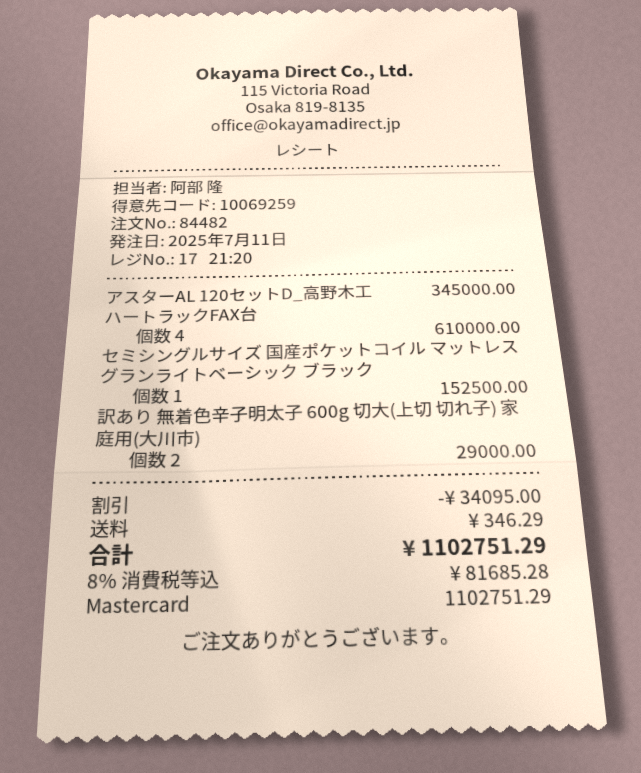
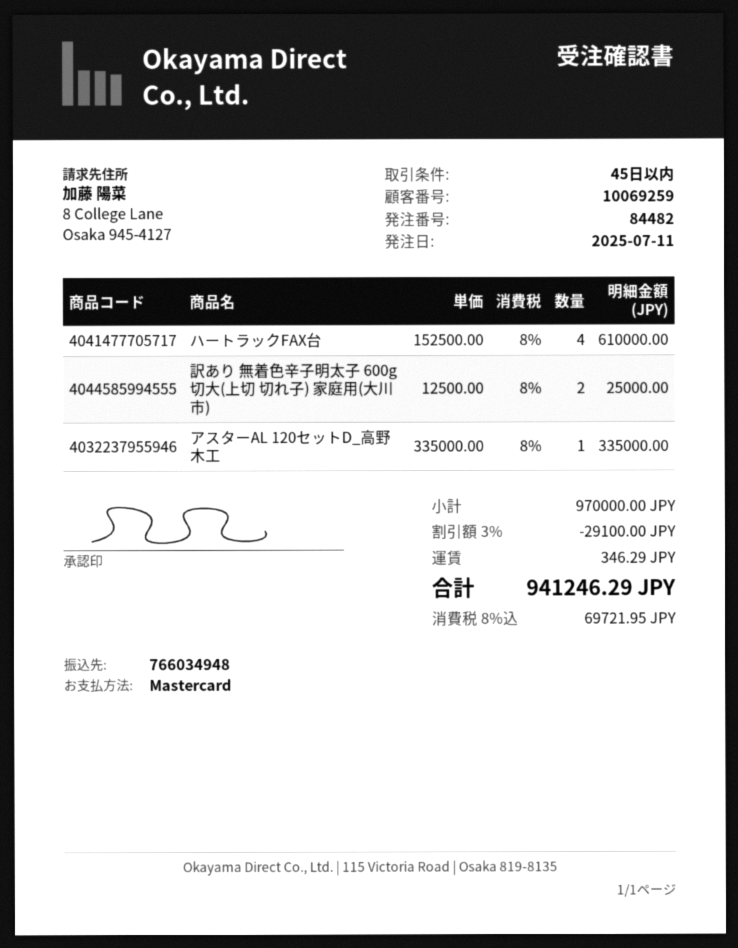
アスターAL 120セットD_高野木工: 1 for 345000.00 -> 1 for 335000.00
セミシングルサイズ 国産ポケットコイル マットレス グランライトベーシック ブラック: 1 for 152500.00 -> none
訳あり 無着色辛子明太子 600g 切大(上切 切れ子) 家庭用(大川市): 2 for 29000.00 -> 2 for 25000.00
discount: 34095.00 -> 29100.00
tax: 8% = 81685.28 -> 8% = 69721.95
total: 1102751.29 -> 941246.29

